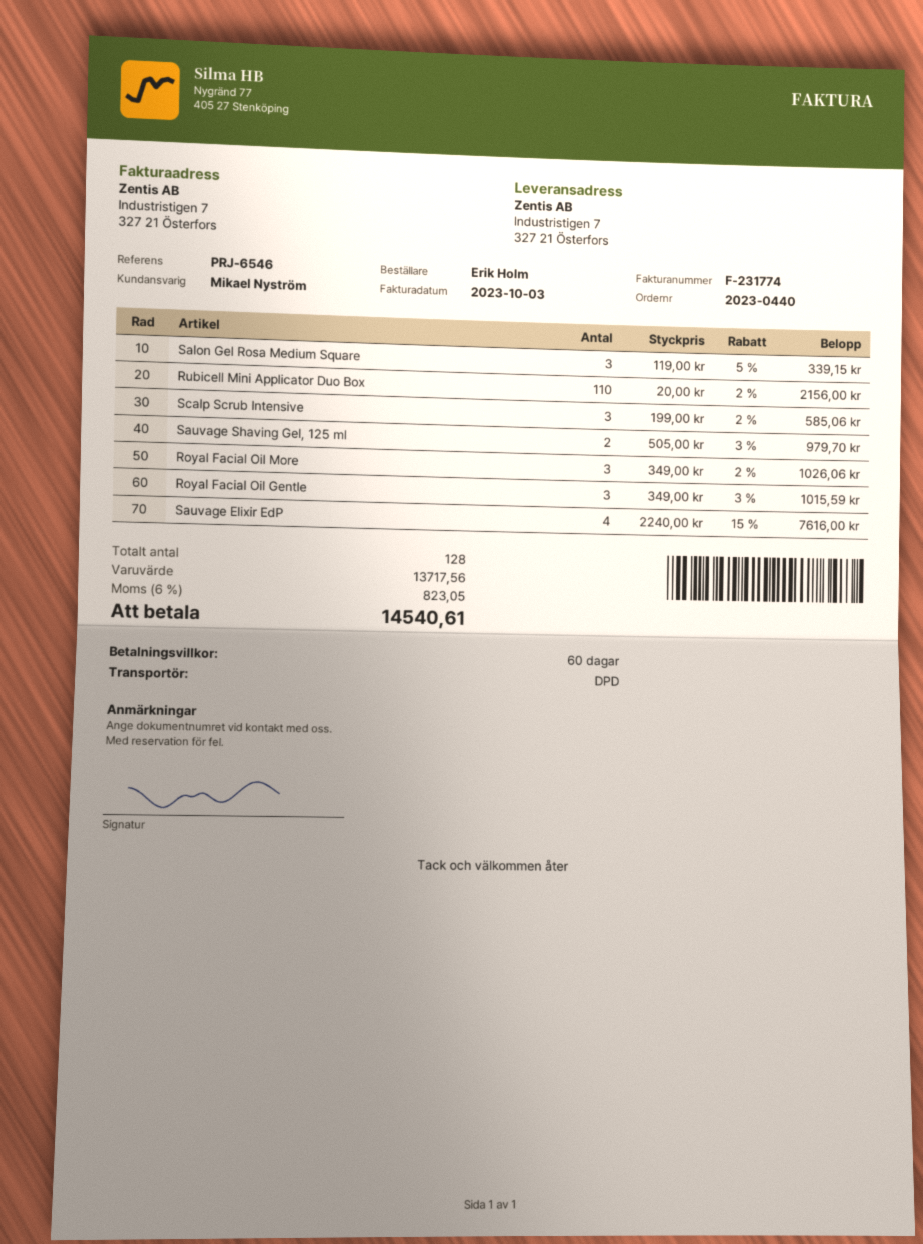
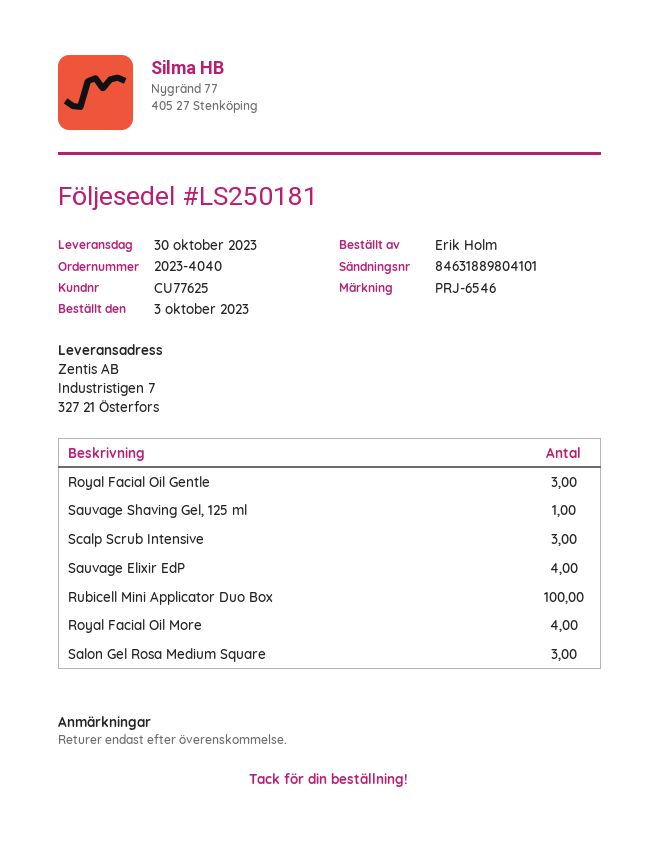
order number: 2023-0440 -> 2023-4040
Rubicell Mini Applicator Duo Box: 110 -> 100
Sauvage Shaving Gel, 125 ml: 2 -> 1
Royal Facial Oil More: 3 -> 4

